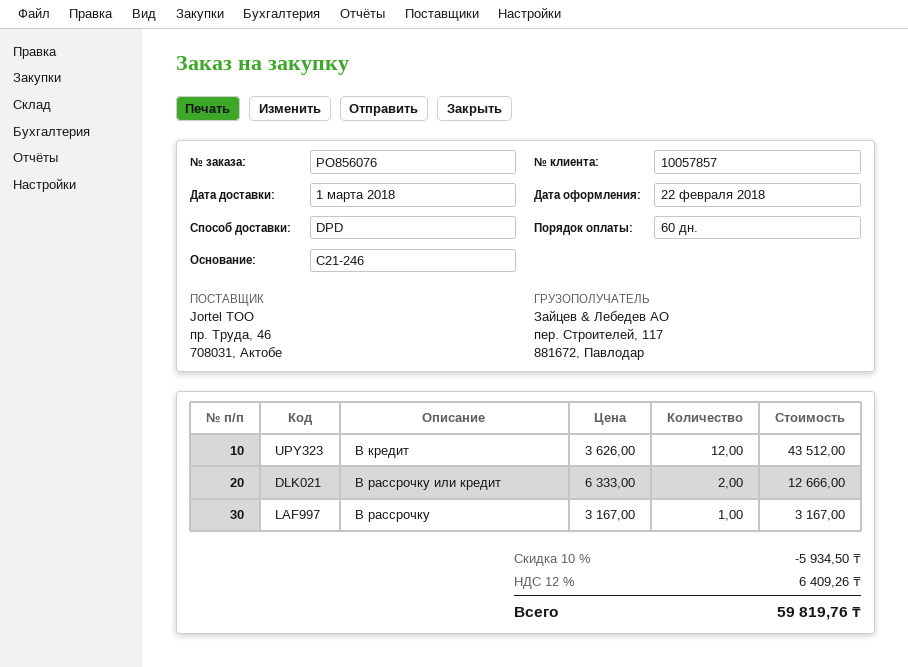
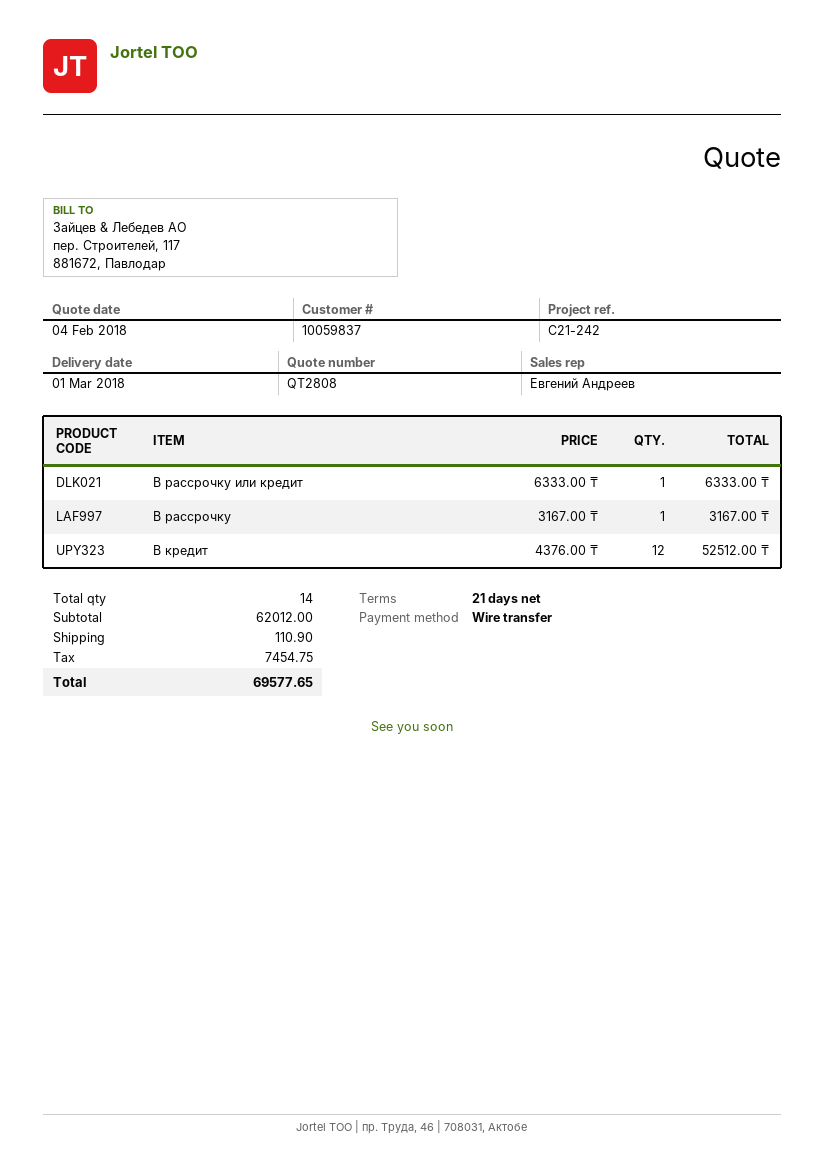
payment terms: 60 days -> 21 days
customer number: 10057857 -> 10059837
reference: C21-246 -> C21-242
В кредит: 12 x 3626.00 = 43512.00 -> 12 x 4376.00 = 52512.00
В рассрочку или кредит: 2 x 6333.00 = 12666.00 -> 1 x 6333.00 = 6333.00
discount: 10% = 5934.50 -> none
shipping: none -> 110.90
tax: 6409.26 -> 7454.75
total: 59819.76 -> 69577.65

